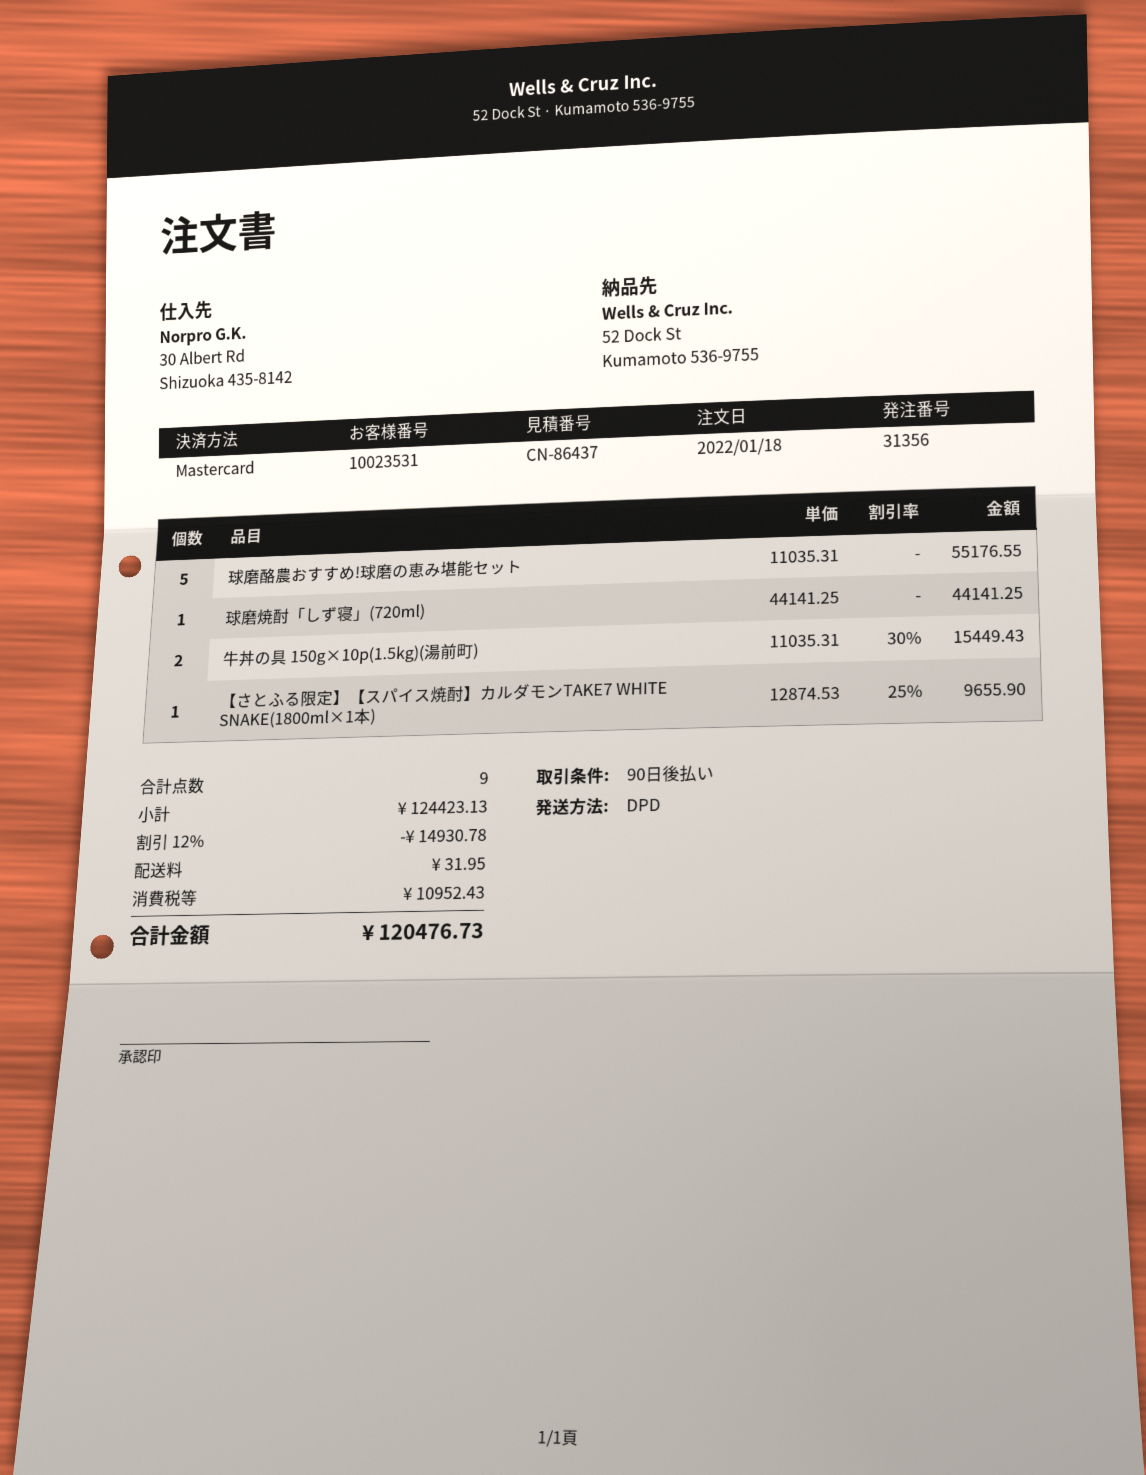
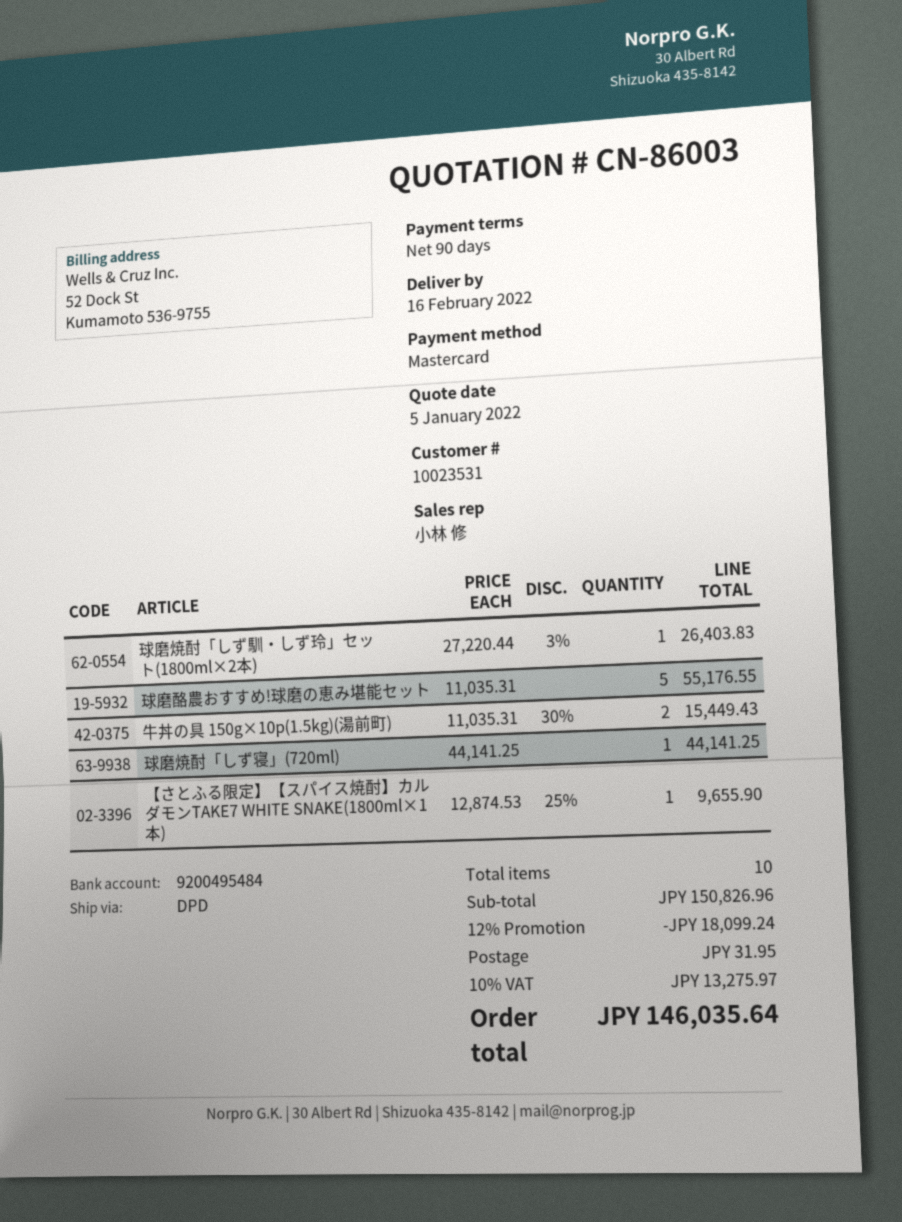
quote number: CN-86437 -> CN-86003
球磨焼酎「しず馴・しず玲」セット(1800ml×2本): none -> 1 x 27220.44 - 3% = 26403.83
total quantity: 9 -> 10
subtotal: 124423.13 -> 150826.96
discount: 12% = 14930.78 -> 12% = 18099.24
tax: 10952.43 -> 13275.97
total: 120476.73 -> 146035.64

